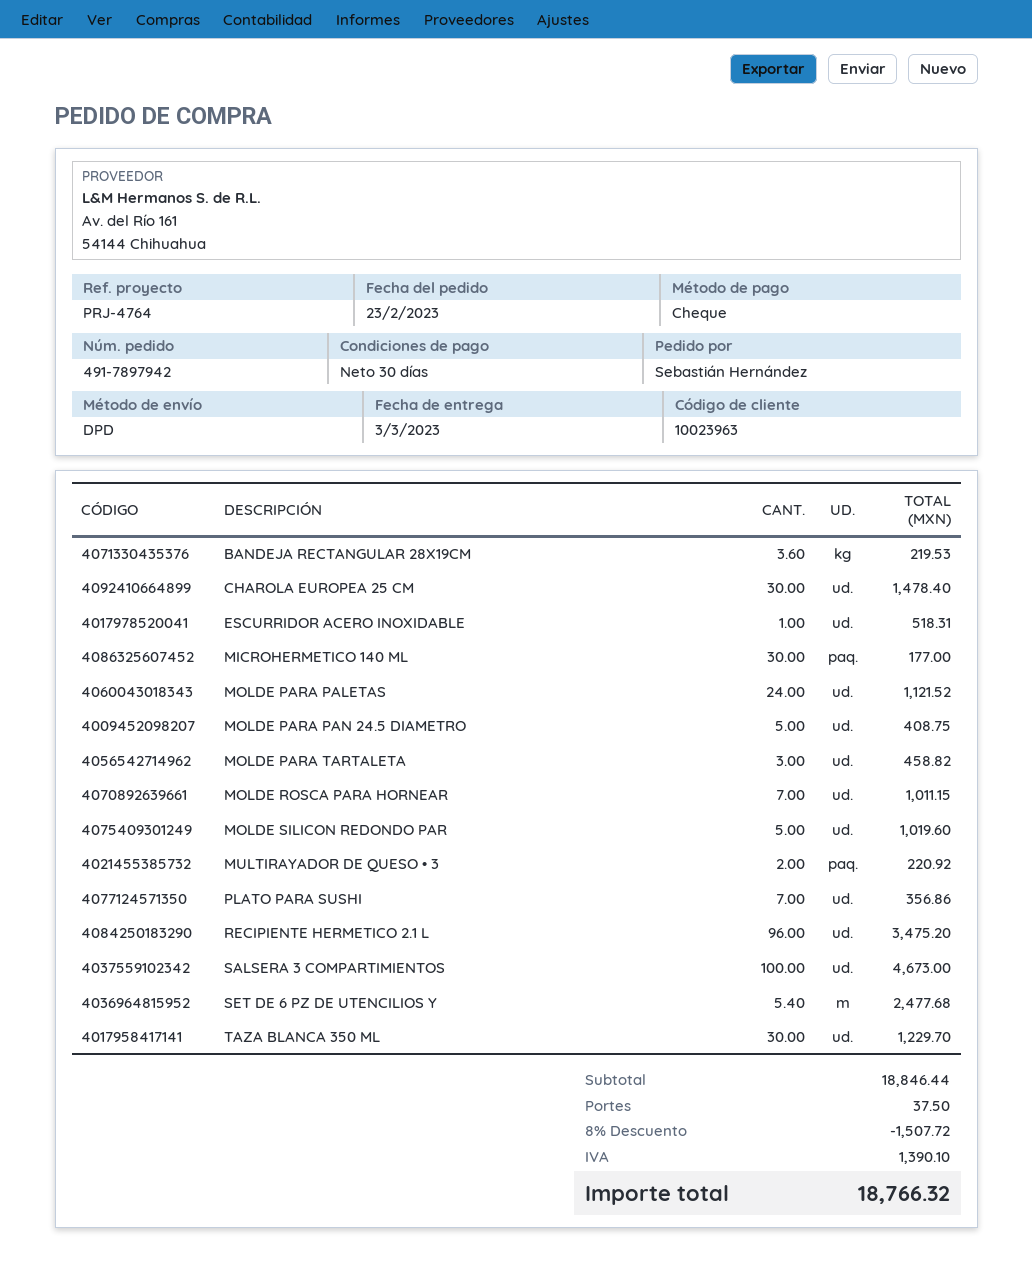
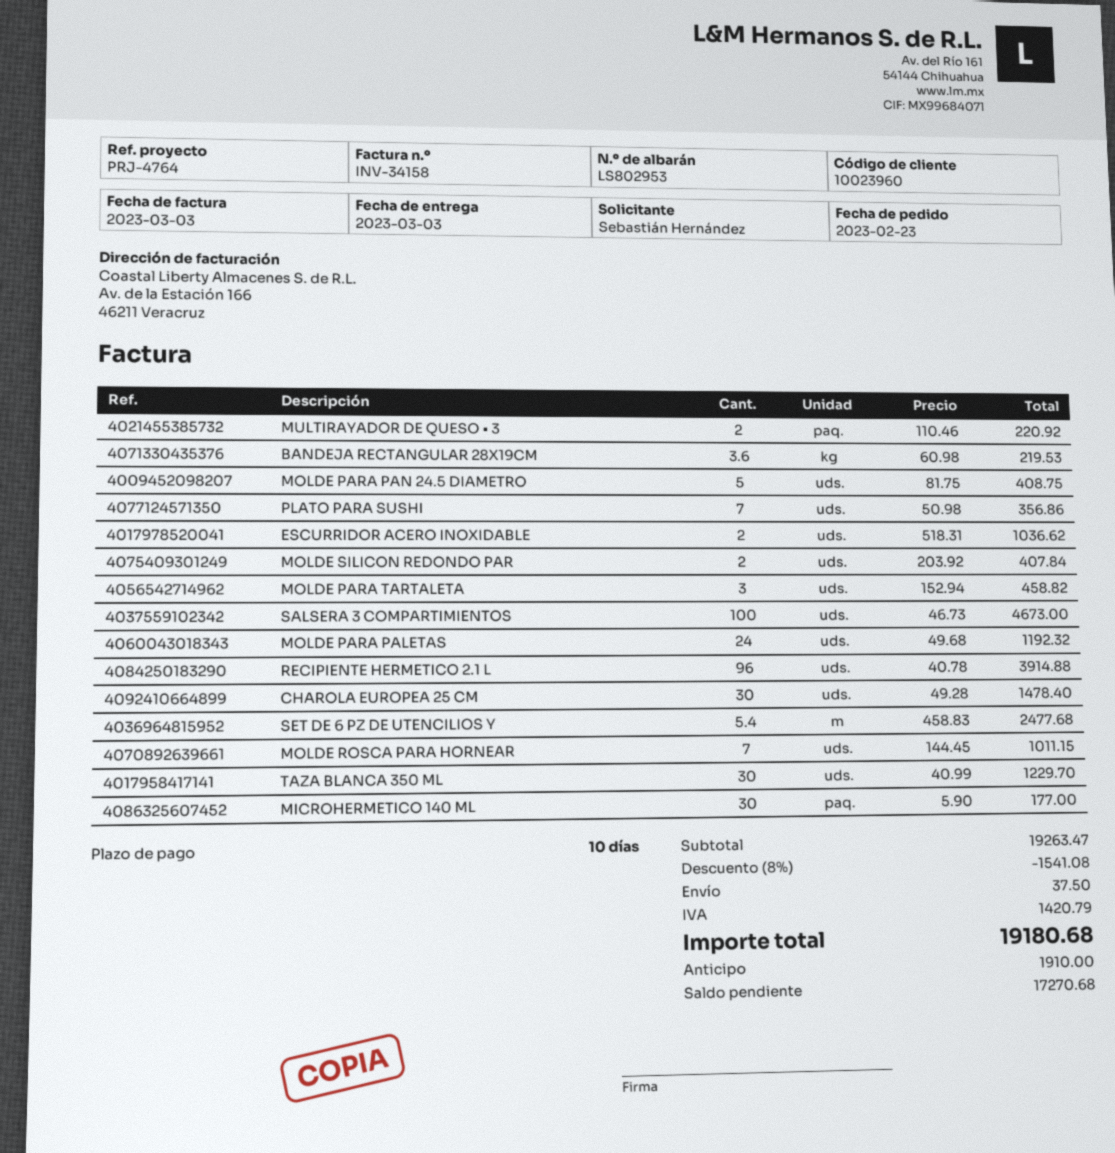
payment terms: 30 days -> 10 days
customer number: 10023963 -> 10023960
ESCURRIDOR ACERO INOXIDABLE: 1 for 518.31 -> 2 for 1036.62
MOLDE PARA PALETAS: 24 for 1121.52 -> 24 for 1192.32
MOLDE SILICON REDONDO PAR: 5 for 1019.60 -> 2 for 407.84
RECIPIENTE HERMETICO 2.1 L: 96 for 3475.20 -> 96 for 3914.88
subtotal: 18846.44 -> 19263.47
discount: 8% = 1507.72 -> 8% = 1541.08
tax: 1390.10 -> 1420.79
total: 18766.32 -> 19180.68

